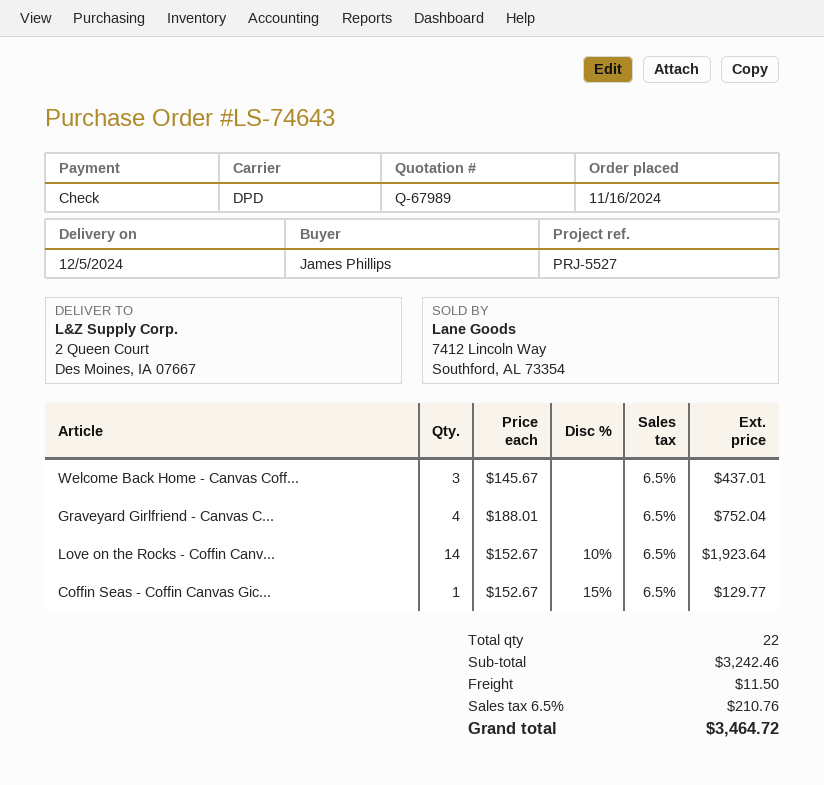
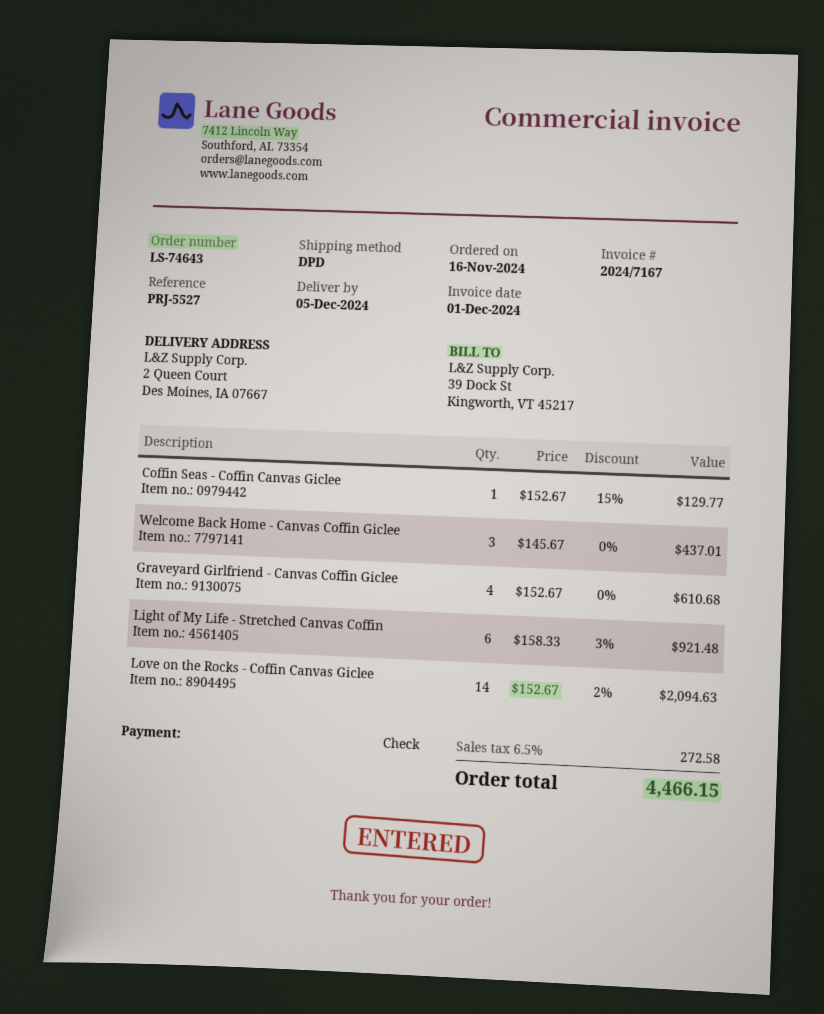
Graveyard Girlfriend - Canvas C...: 4 x 188.01 = 752.04 -> 4 x 152.67 = 610.68
Love on the Rocks - Coffin Canv...: 14 x 152.67 - 10% = 1923.64 -> 14 x 152.67 - 2% = 2094.63
Light of My Life - Stretched Canvas Coffin: none -> 6 x 158.33 - 3% = 921.48
shipping: 11.50 -> none
tax: 6.5% = 210.76 -> 6.5% = 272.58
total: 3464.72 -> 4466.15

